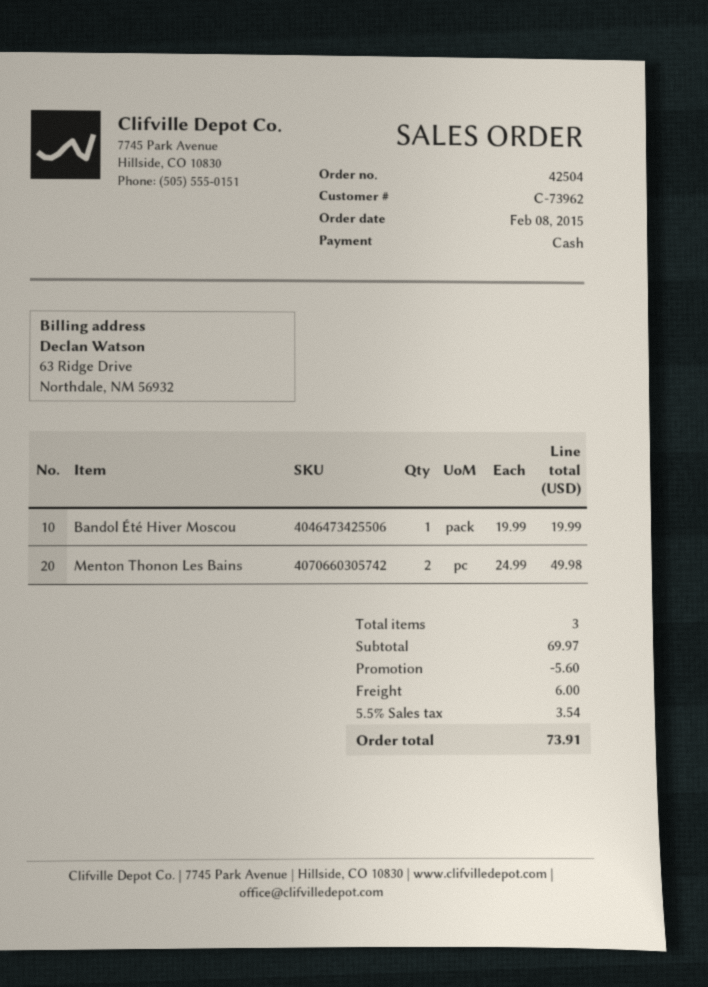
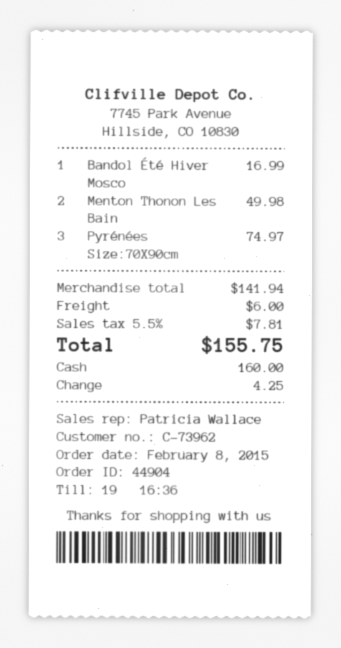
order number: 42504 -> 44904
Bandol Été Hiver Moscou: 1 for 19.99 -> 1 for 16.99
Pyrénées Size:70X90cm: none -> 3 for 74.97
subtotal: 69.97 -> 141.94
discount: 5.60 -> none
tax: 5.5% = 3.54 -> 5.5% = 7.81
total: 73.91 -> 155.75

